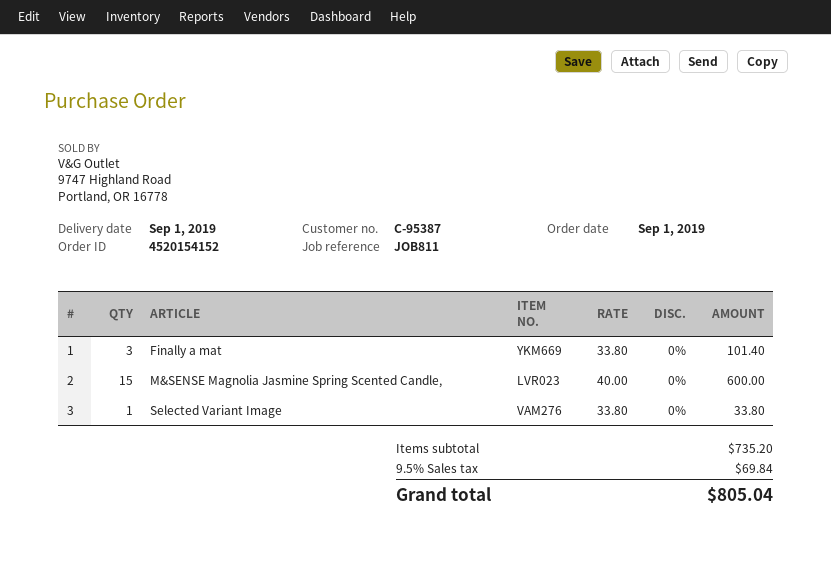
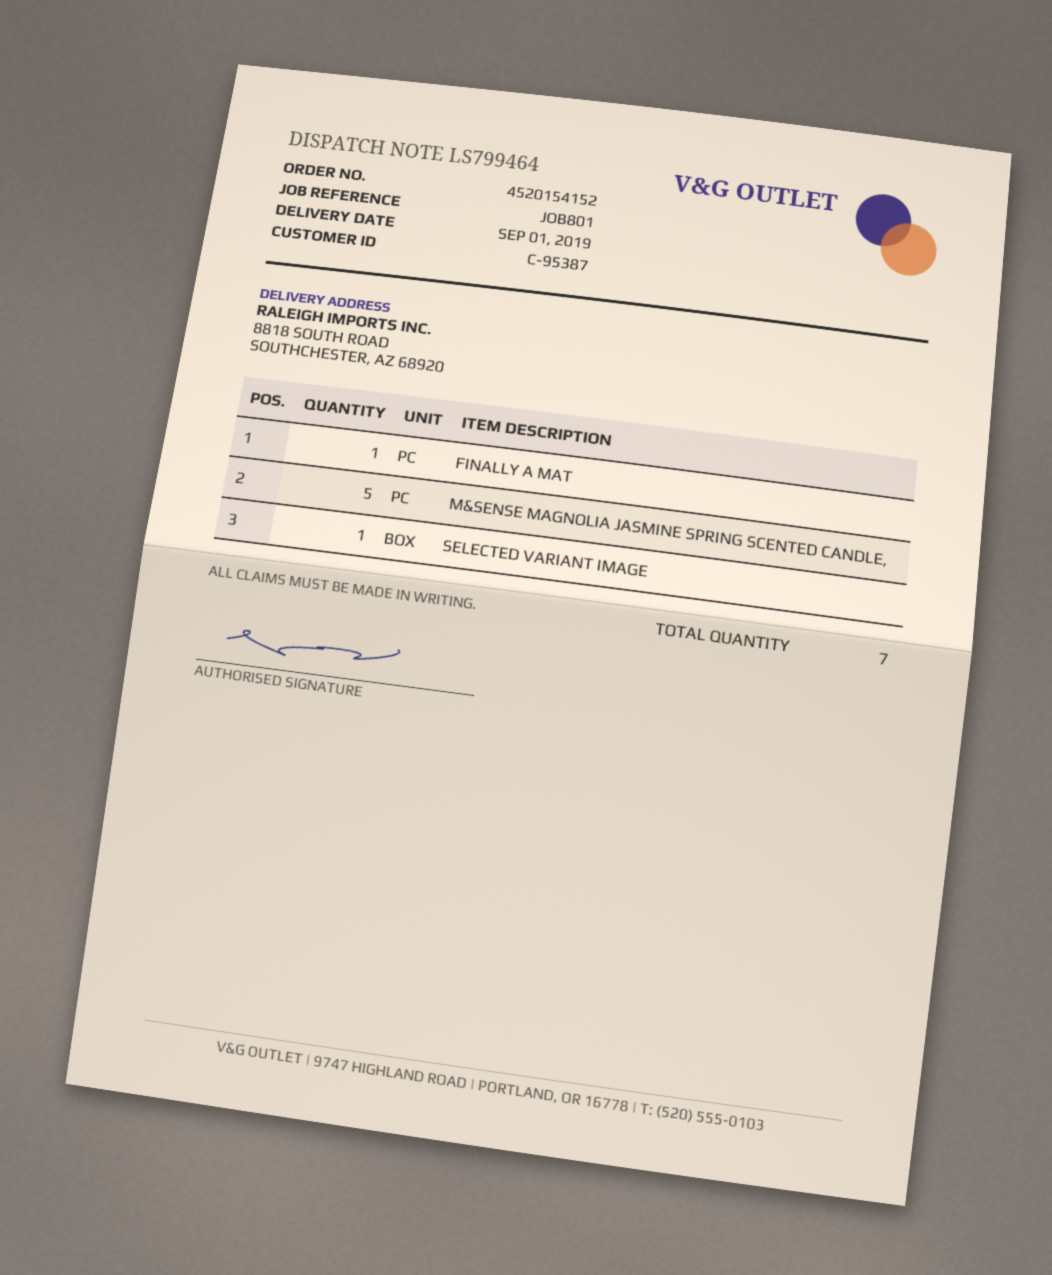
reference: JOB811 -> JOB801
Finally a mat: 3 -> 1
M&SENSE Magnolia Jasmine Spring Scented Candle,: 15 -> 5

